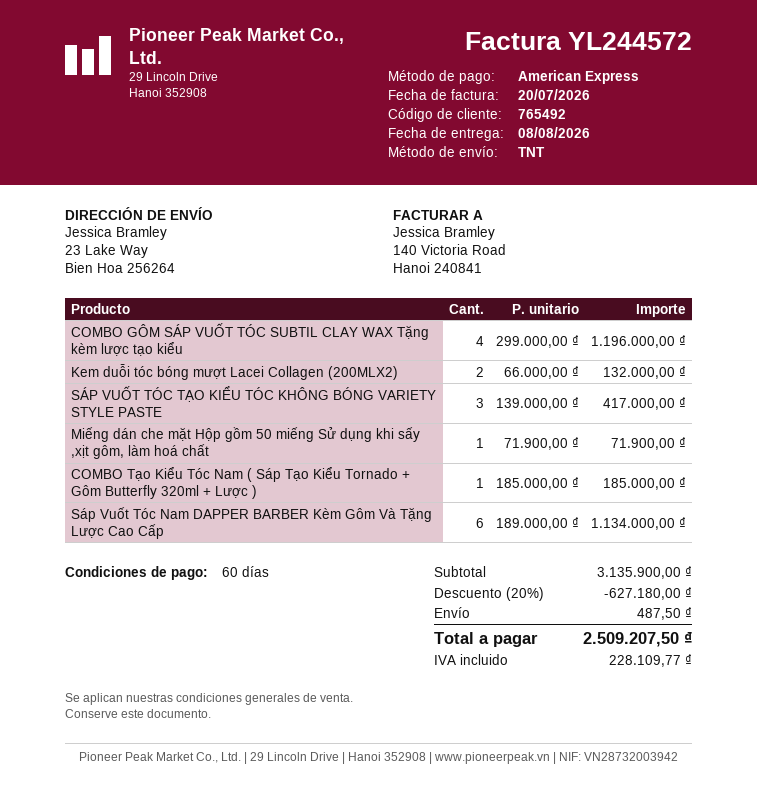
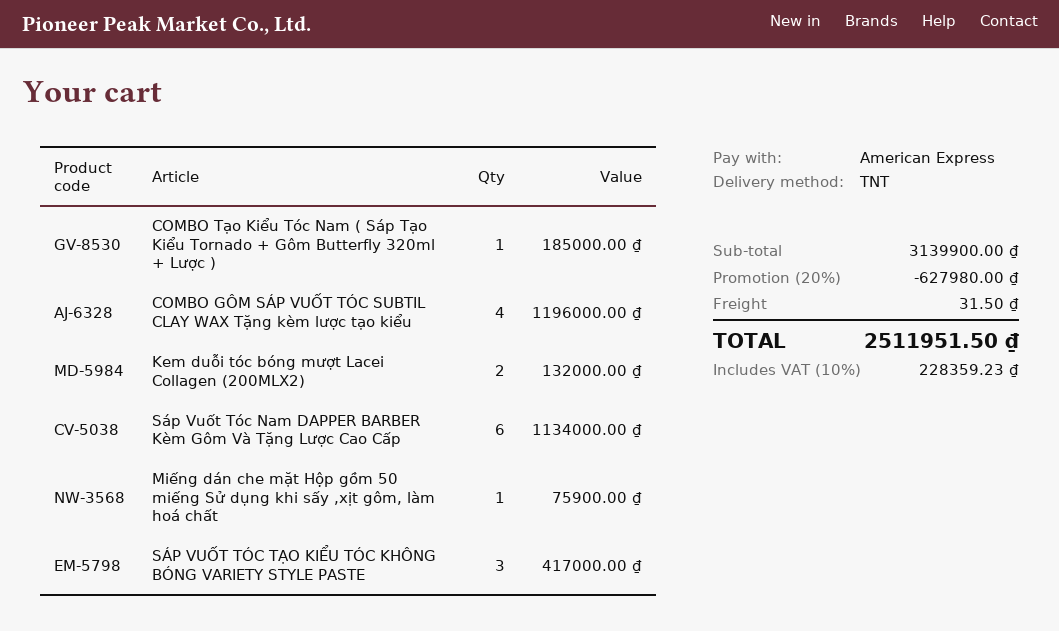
Miếng dán che mặt Hộp gồm 50 miếng Sử dụng khi sấy ,xịt gôm, làm hoá chất: 1 for 71900.00 -> 1 for 75900.00
subtotal: 3135900.00 -> 3139900.00
discount: 20% = 627180.00 -> 20% = 627980.00
shipping: 487.50 -> 31.50
tax: 228109.77 -> 228359.23
total: 2509207.50 -> 2511951.50

